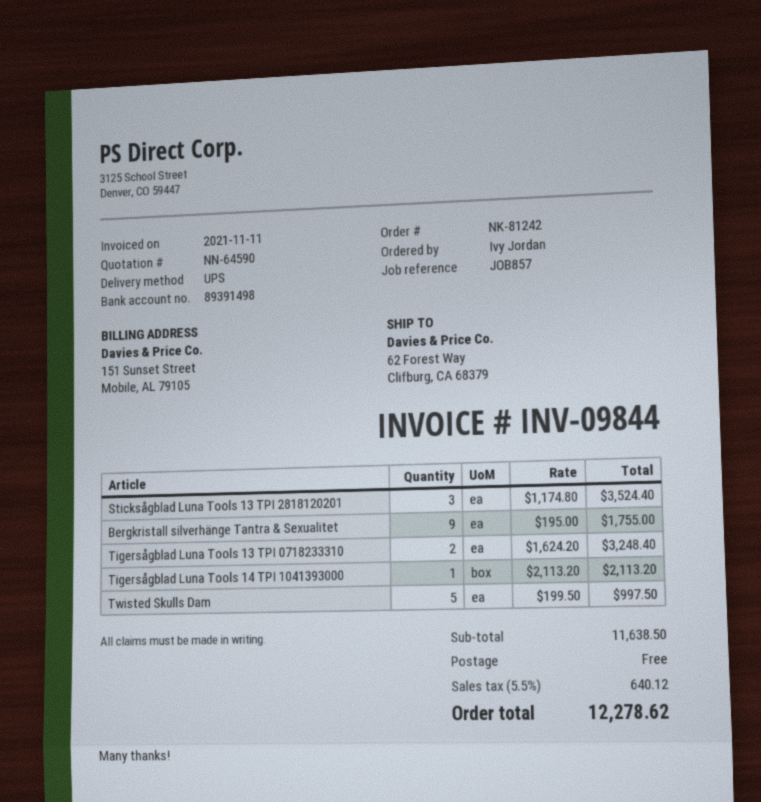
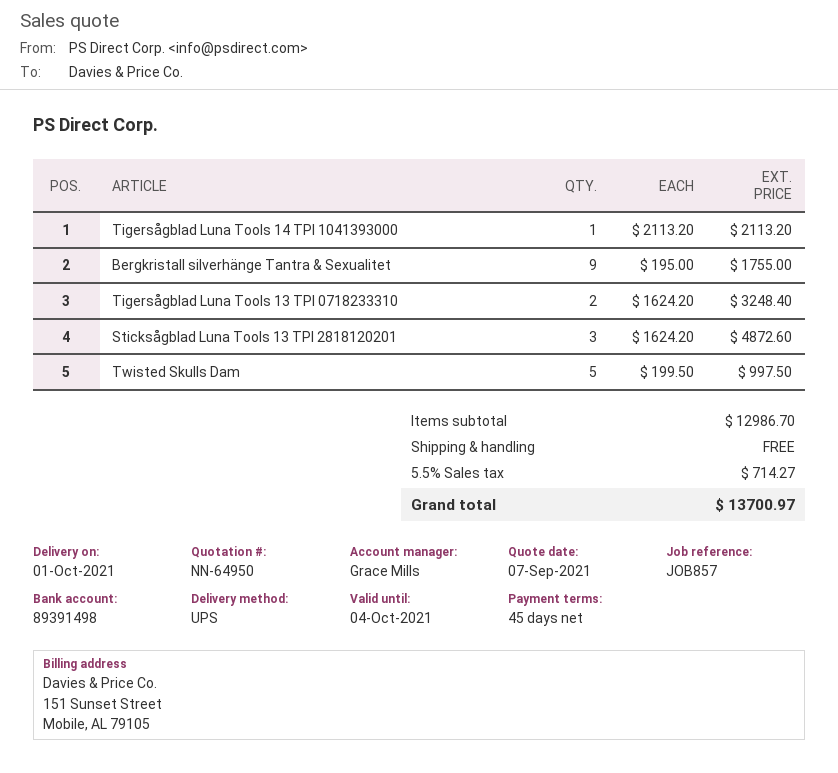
quote number: NN-64590 -> NN-64950
Sticksågblad Luna Tools 13 TPI 2818120201: 3 x 1174.80 = 3524.40 -> 3 x 1624.20 = 4872.60
subtotal: 11638.50 -> 12986.70
tax: 5.5% = 640.12 -> 5.5% = 714.27
total: 12278.62 -> 13700.97

